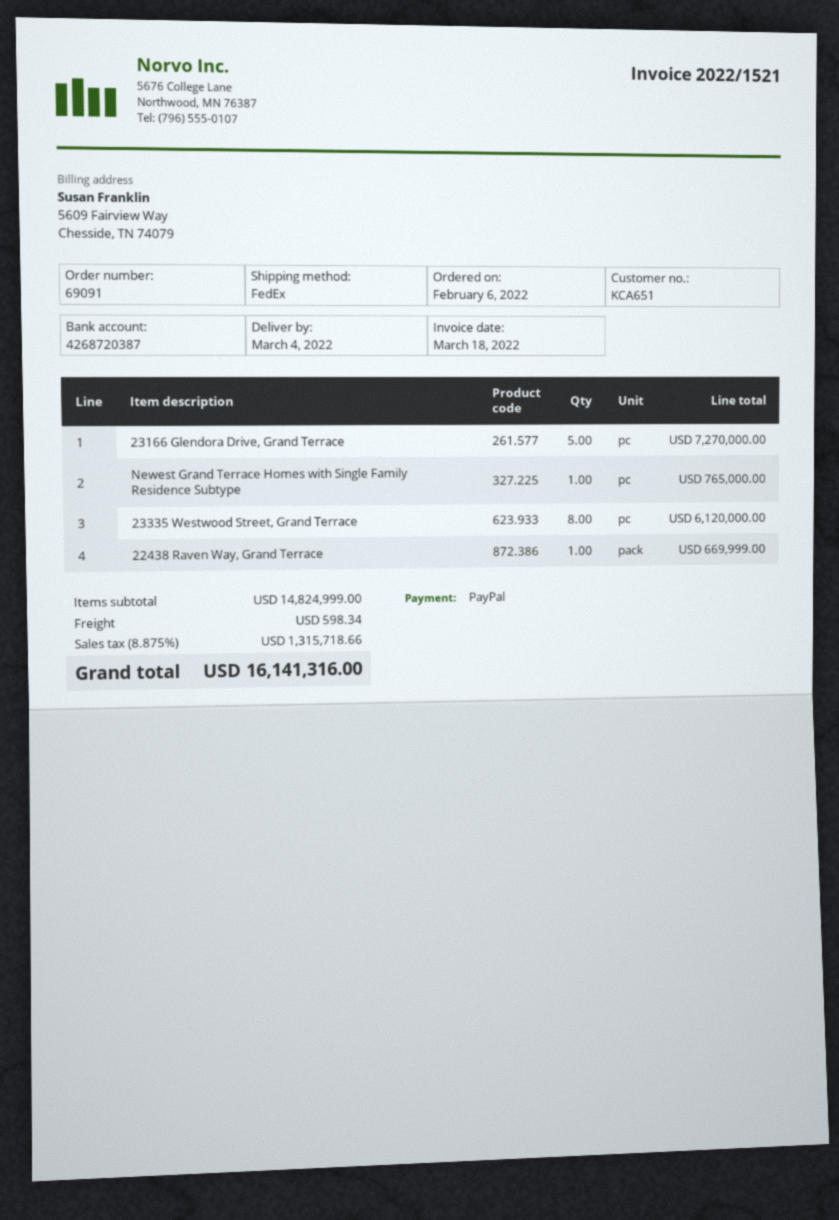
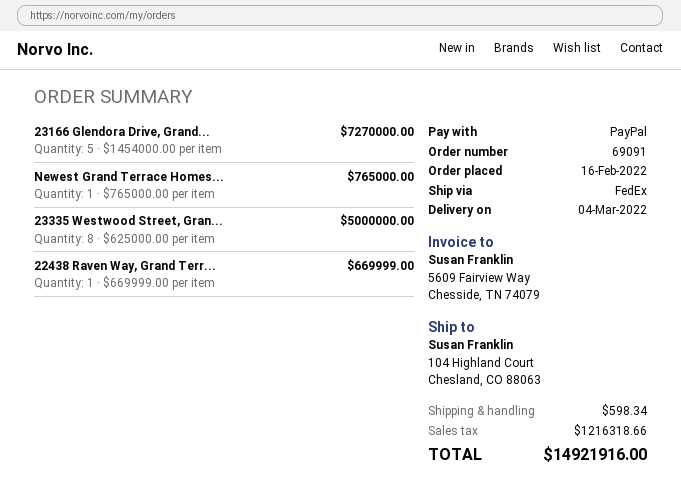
order date: 2022-02-06 -> 2022-02-16
23335 Westwood Street, Grand Terrace: 8 for 6120000.00 -> 8 for 5000000.00
tax: 1315718.66 -> 1216318.66
total: 16141316.00 -> 14921916.00

